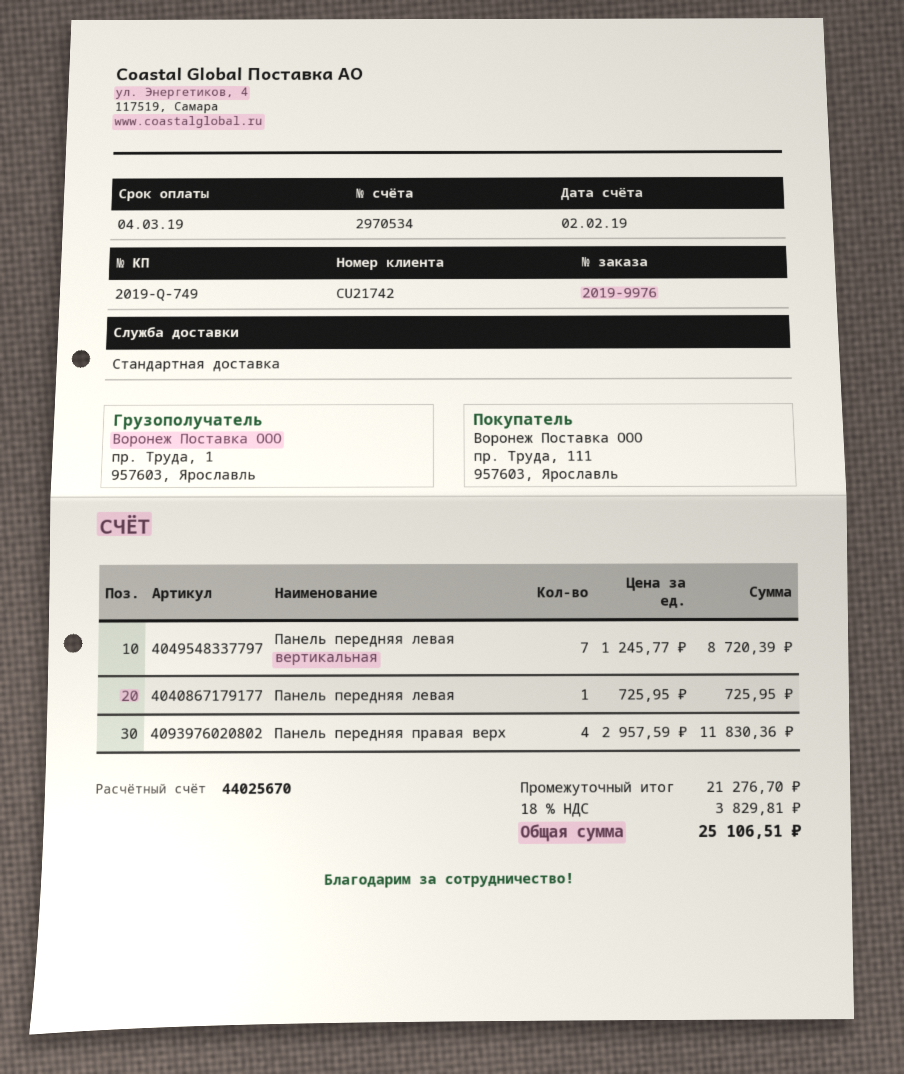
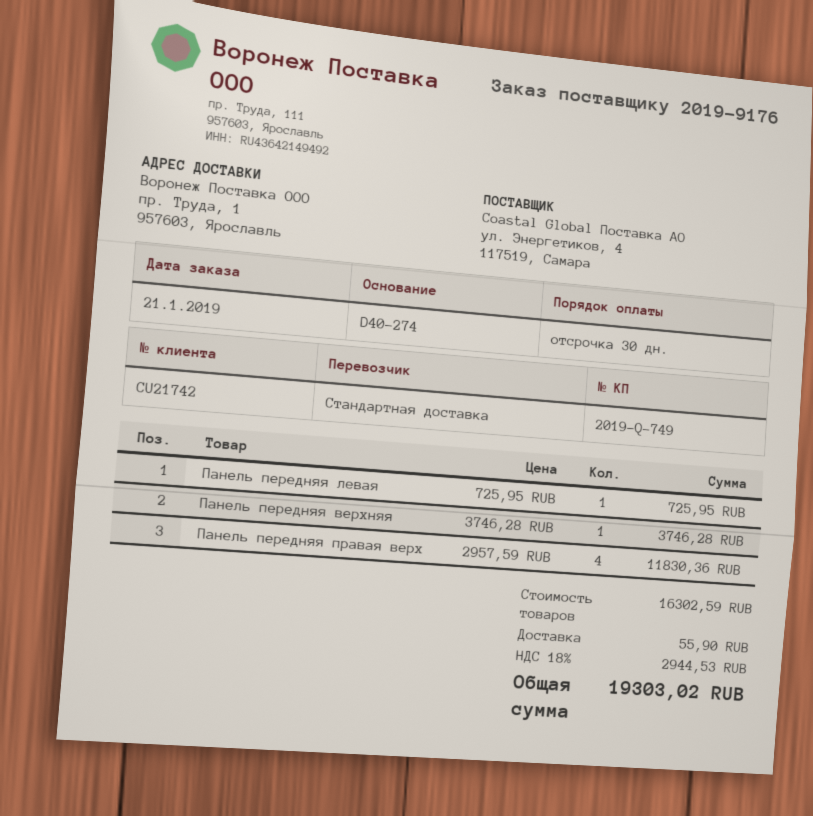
order number: 2019-9976 -> 2019-9176
Панель передняя левая вертикальная: 7 x 1245.77 = 8720.39 -> none
Панель передняя верхняя: none -> 1 x 3746.28 = 3746.28
subtotal: 21276.70 -> 16302.59
shipping: none -> 55.90
tax: 18% = 3829.81 -> 18% = 2944.53
total: 25106.51 -> 19303.02

